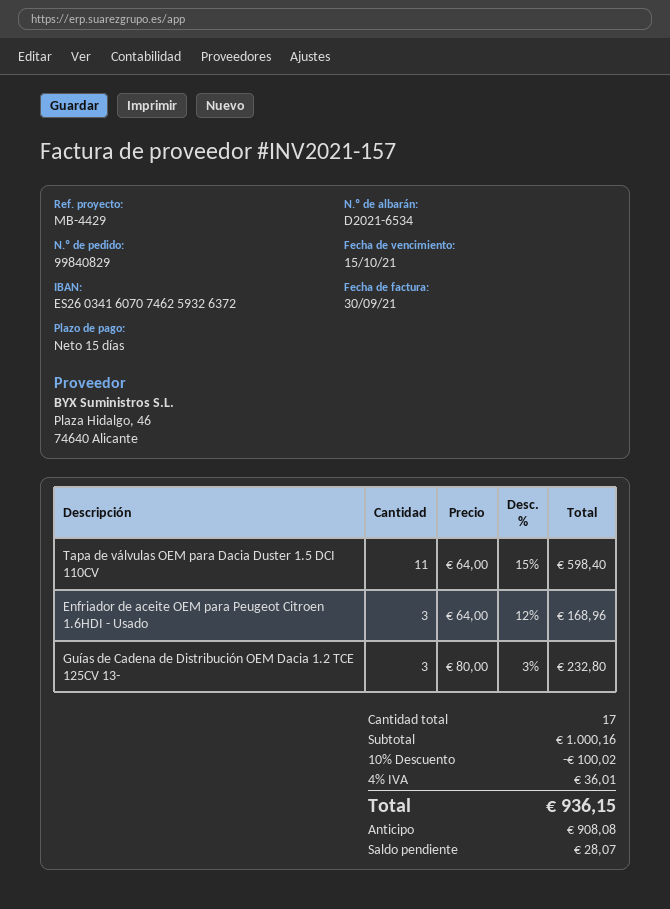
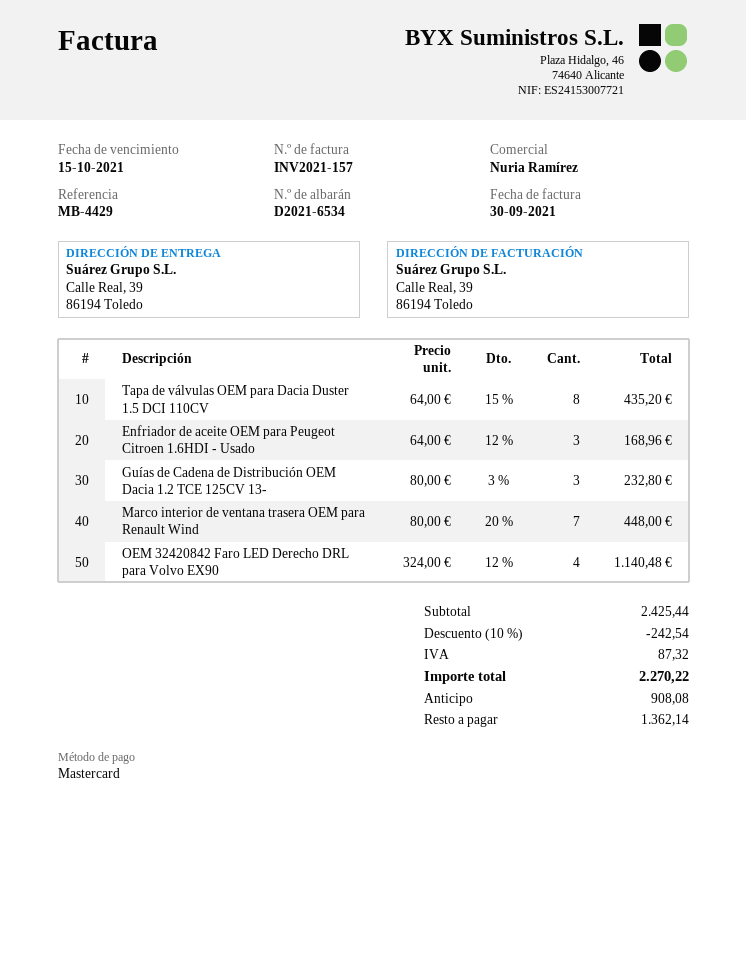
Tapa de válvulas OEM para Dacia Duster 1.5 DCI 110CV: 11 x 64.00 - 15% = 598.40 -> 8 x 64.00 - 15% = 435.20
Marco interior de ventana trasera OEM para Renault Wind: none -> 7 x 80.00 - 20% = 448.00
OEM 32420842 Faro LED Derecho DRL para Volvo EX90: none -> 4 x 324.00 - 12% = 1140.48
subtotal: 1000.16 -> 2425.44
discount: 10% = 100.02 -> 10% = 242.54
tax: 36.01 -> 87.32
total: 936.15 -> 2270.22
balance: 28.07 -> 1362.14

